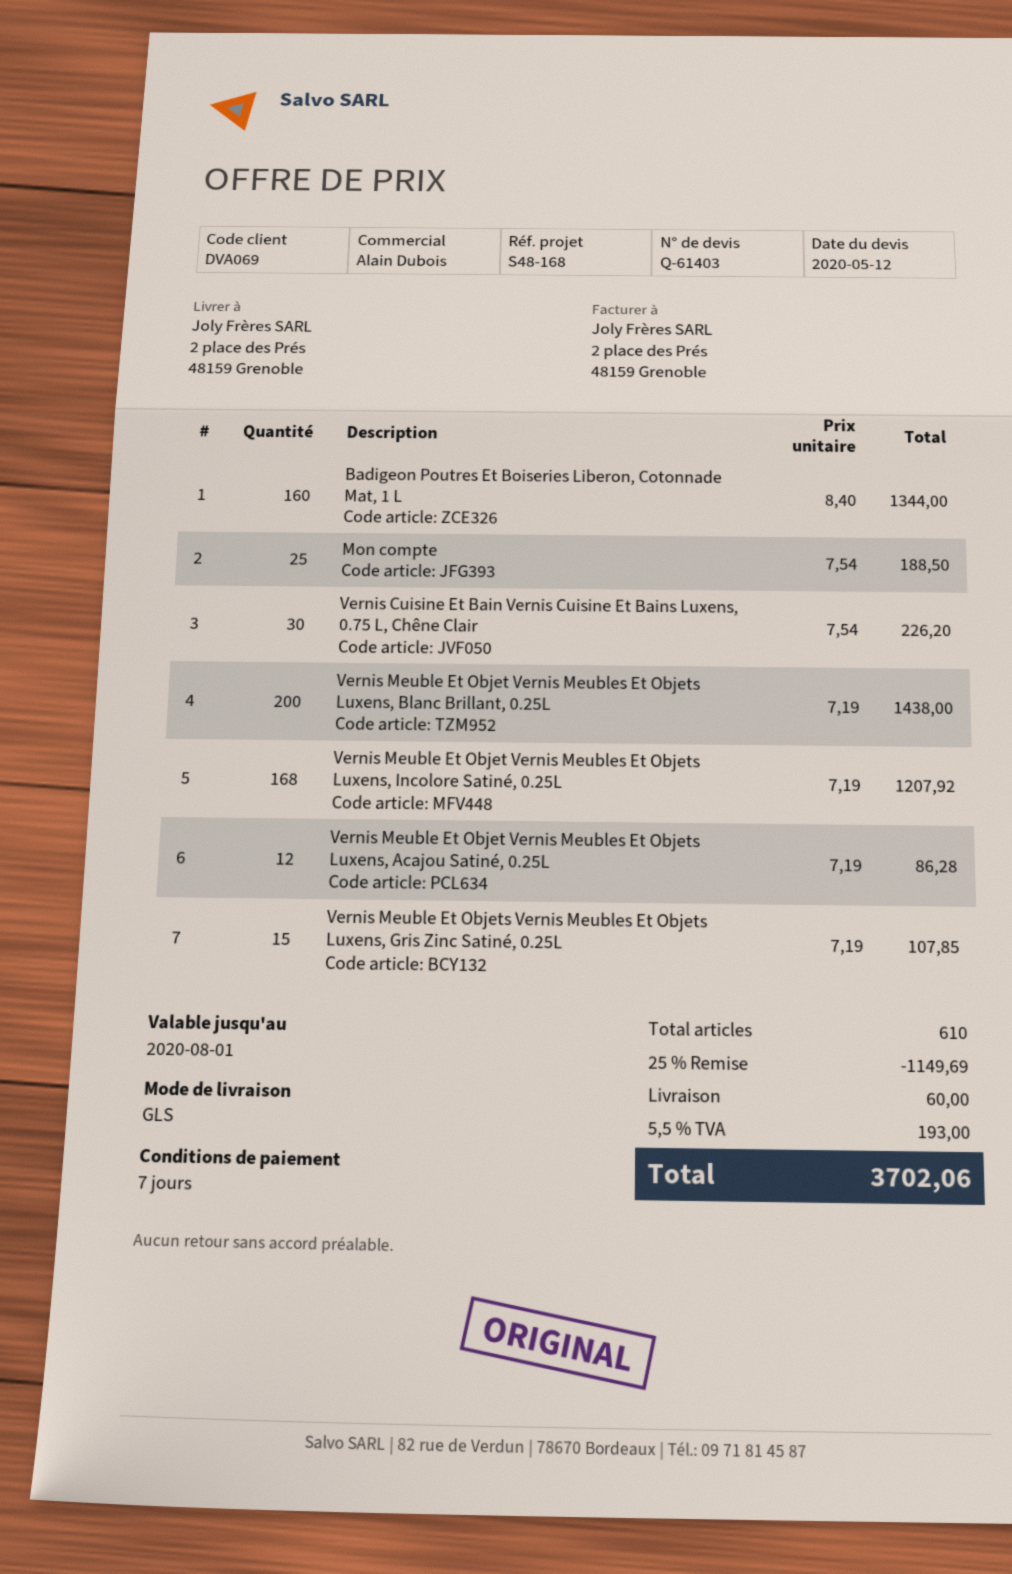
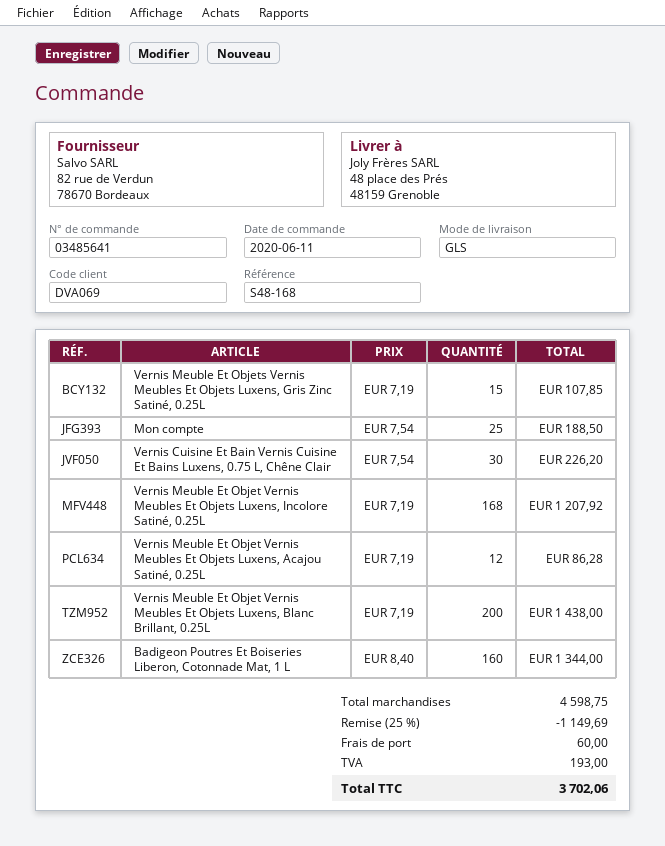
ship to: 2 place des Prés, 48159 Grenoble -> 48 place des Prés, 48159 Grenoble

